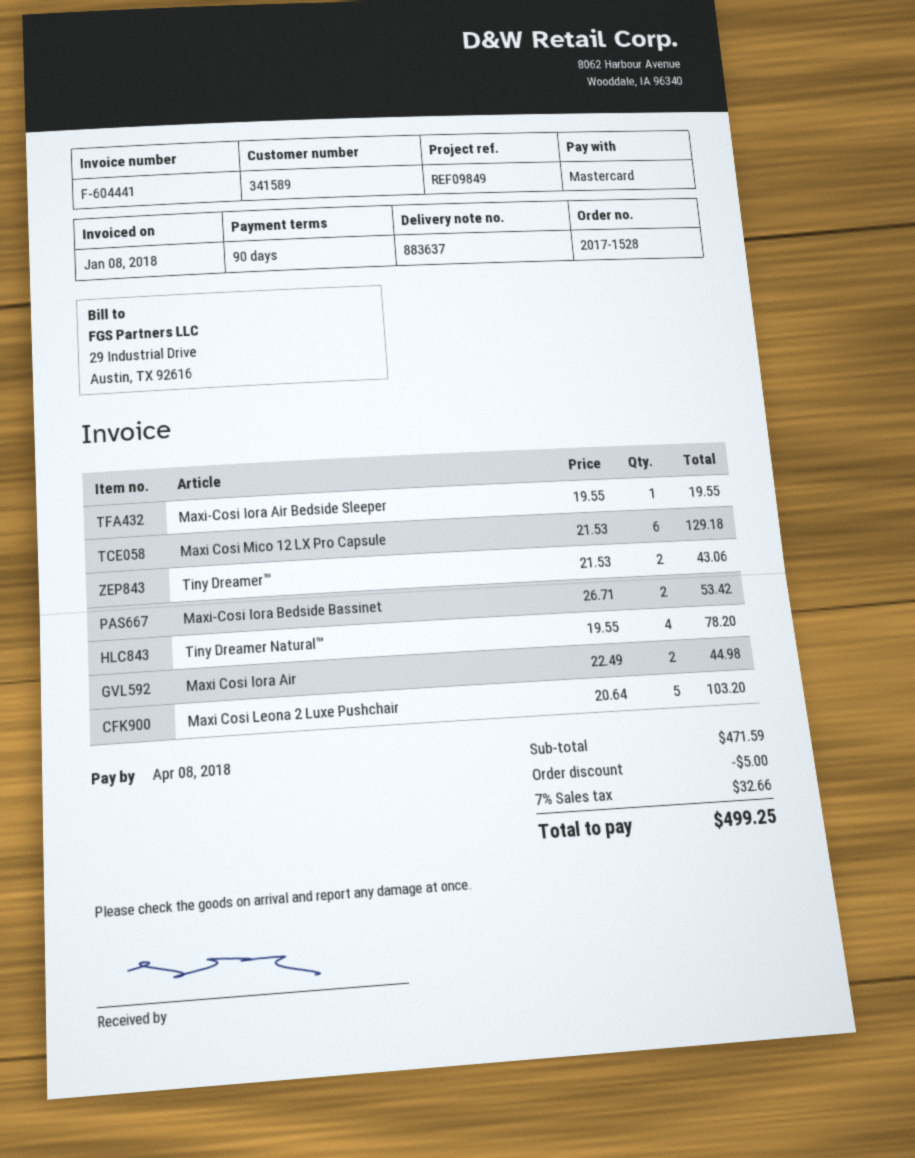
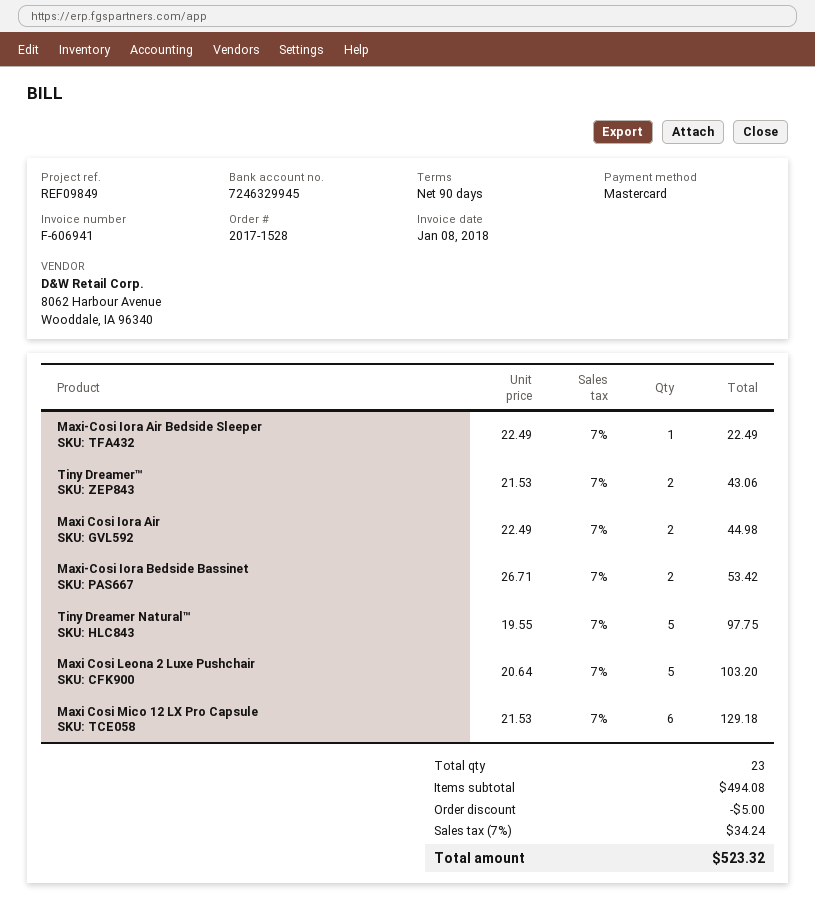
invoice number: F-604441 -> F-606941
Maxi-Cosi Iora Air Bedside Sleeper: 1 x 19.55 = 19.55 -> 1 x 22.49 = 22.49
Tiny Dreamer Natural™: 4 x 19.55 = 78.20 -> 5 x 19.55 = 97.75
subtotal: 471.59 -> 494.08
tax: 7% = 32.66 -> 7% = 34.24
total: 499.25 -> 523.32

